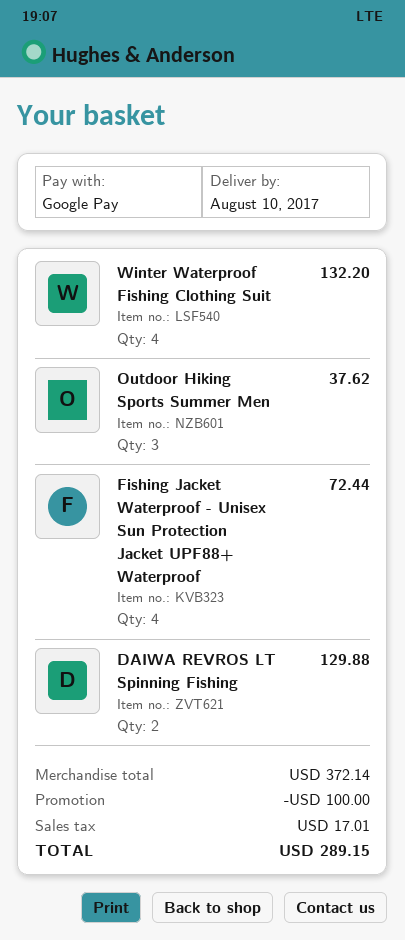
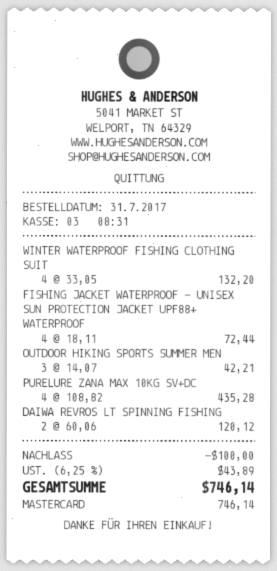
payment method: Google Pay -> Mastercard
Outdoor Hiking Sports Summer Men: 3 for 37.62 -> 3 for 42.21
DAIWA REVROS LT Spinning Fishing: 2 for 129.88 -> 2 for 120.12
PURELURE ZANA MAX 10KG SV+DC: none -> 4 for 435.28
tax: 17.01 -> 43.89
total: 289.15 -> 746.14

